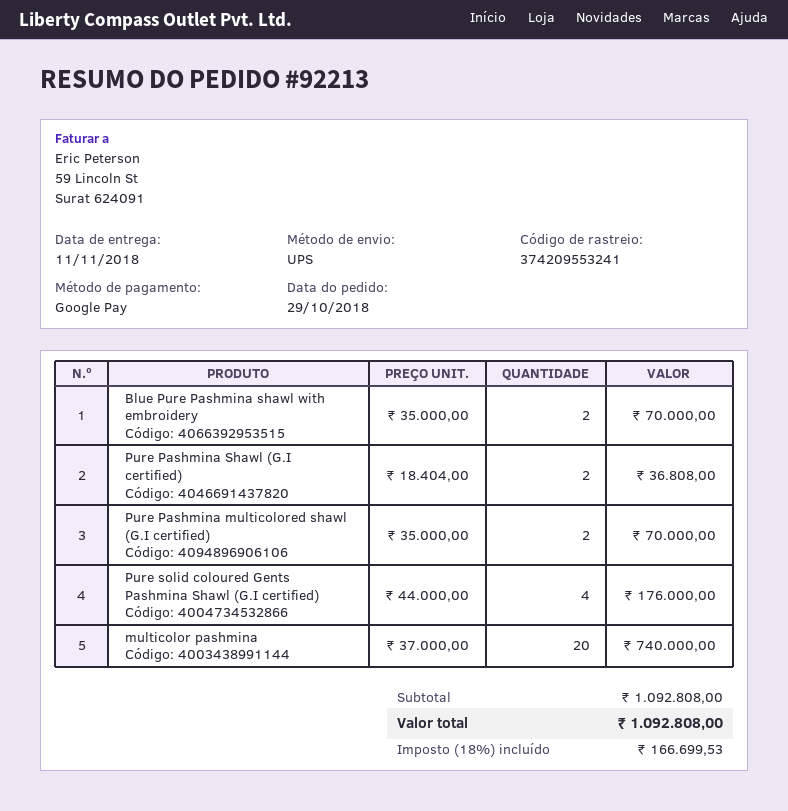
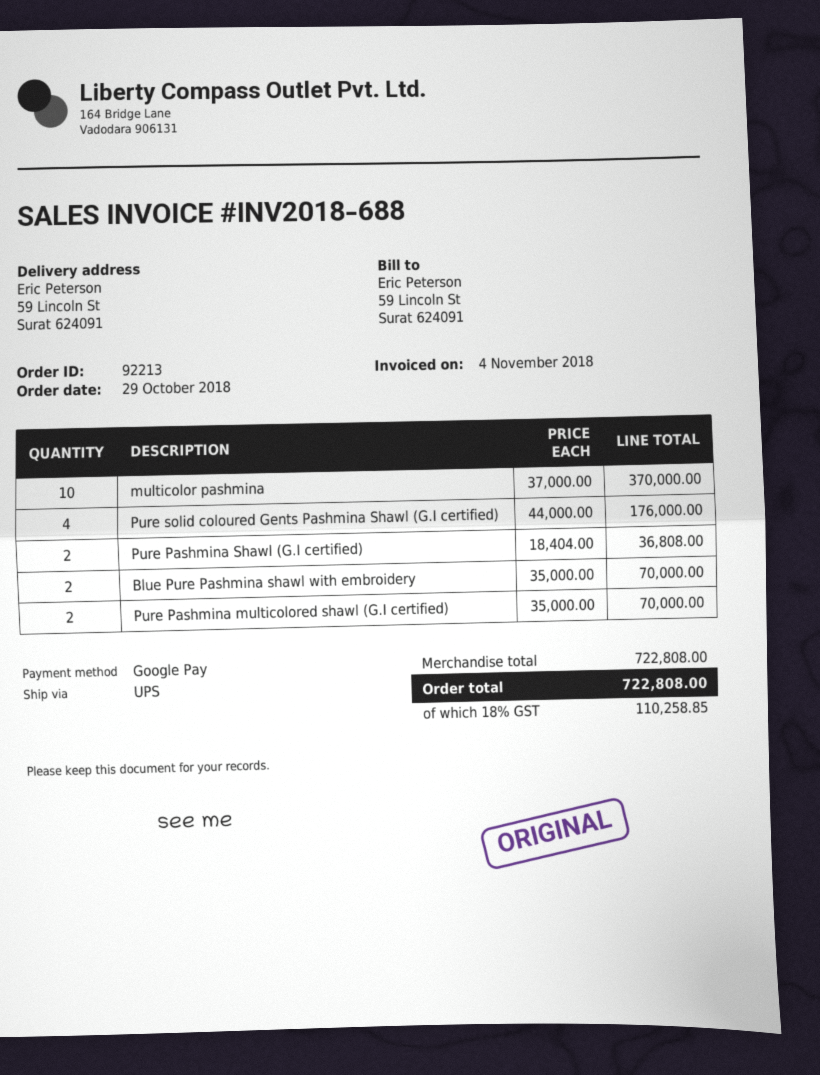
multicolor pashmina: 20 x 37000.00 = 740000.00 -> 10 x 37000.00 = 370000.00
subtotal: 1092808.00 -> 722808.00
tax: 18% = 166699.53 -> 18% = 110258.85
total: 1092808.00 -> 722808.00

